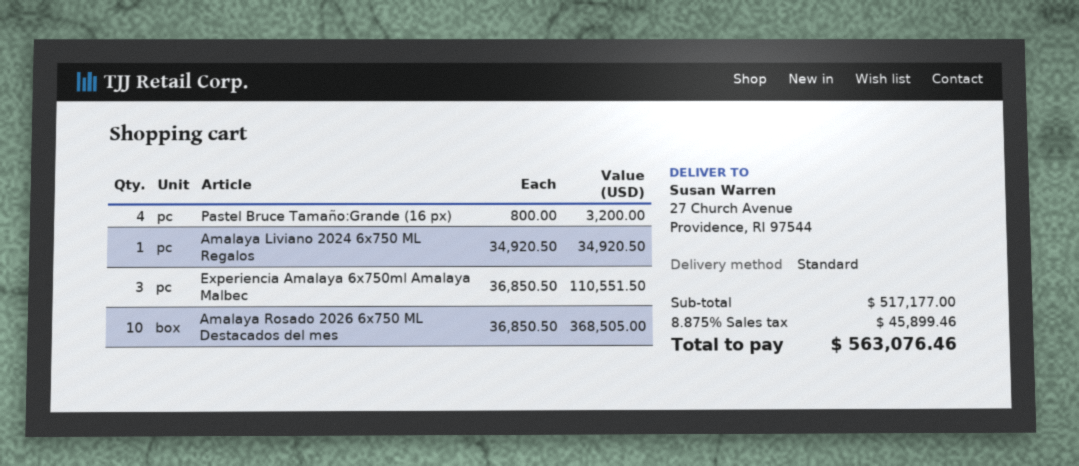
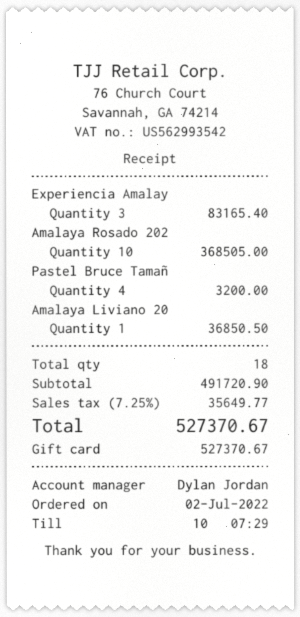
Amalaya Liviano 2024 6x750 ML Regalos: 1 for 34920.50 -> 1 for 36850.50
Experiencia Amalaya 6x750ml Amalaya Malbec: 3 for 110551.50 -> 3 for 83165.40
subtotal: 517177.00 -> 491720.90
tax: 8.875% = 45899.46 -> 7.25% = 35649.77
total: 563076.46 -> 527370.67

